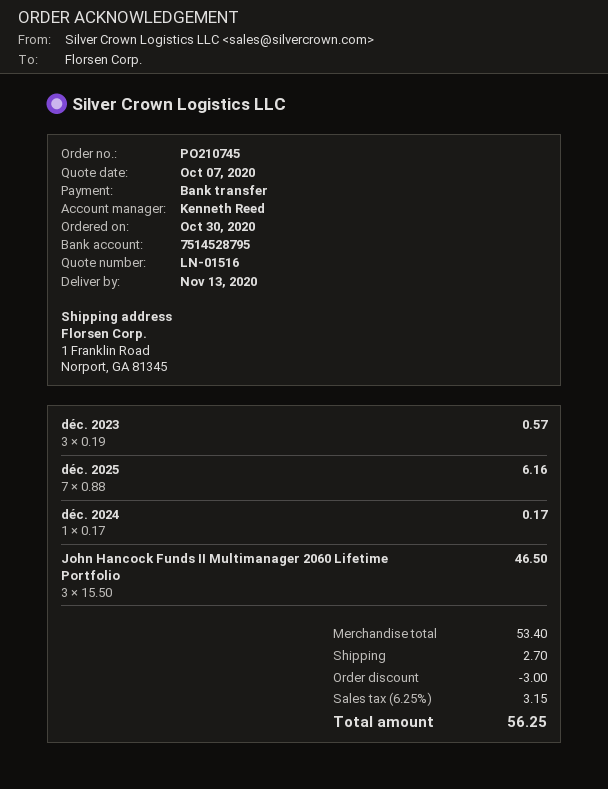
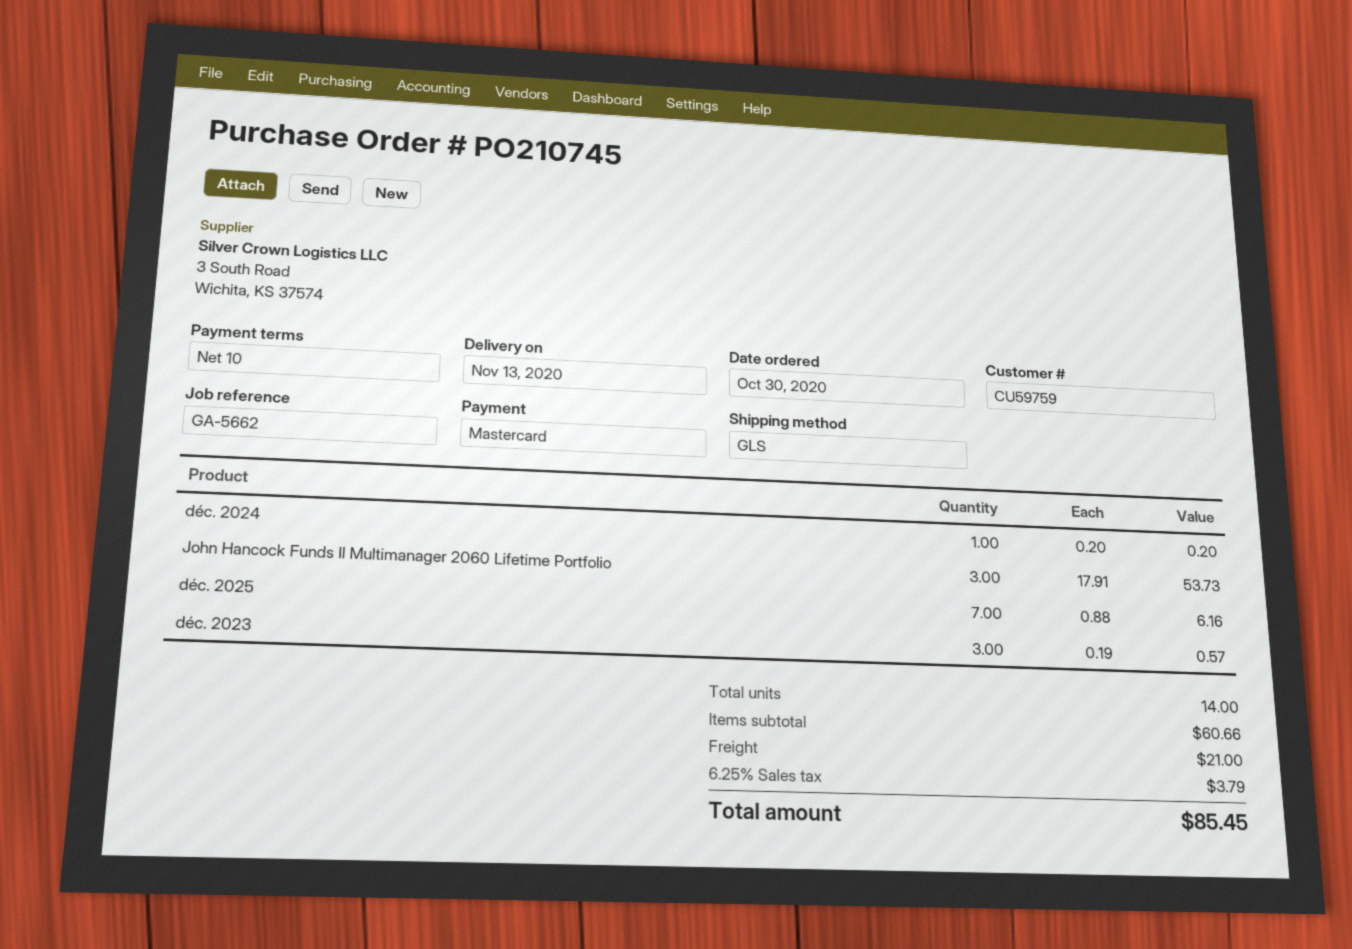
payment method: bank transfer -> Mastercard
déc. 2024: 1 x 0.17 = 0.17 -> 1 x 0.20 = 0.20
John Hancock Funds II Multimanager 2060 Lifetime Portfolio: 3 x 15.50 = 46.50 -> 3 x 17.91 = 53.73
subtotal: 53.40 -> 60.66
discount: 3.00 -> none
shipping: 2.70 -> 21.00
tax: 6.25% = 3.15 -> 6.25% = 3.79
total: 56.25 -> 85.45

